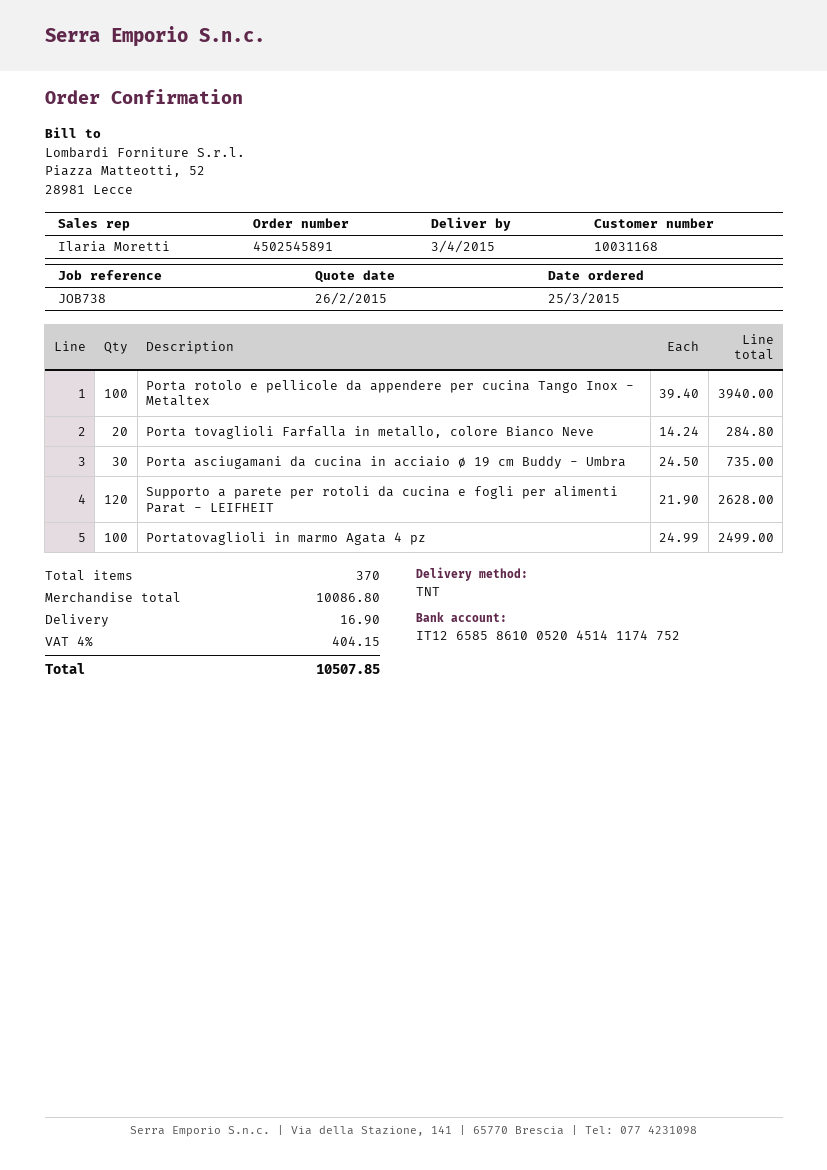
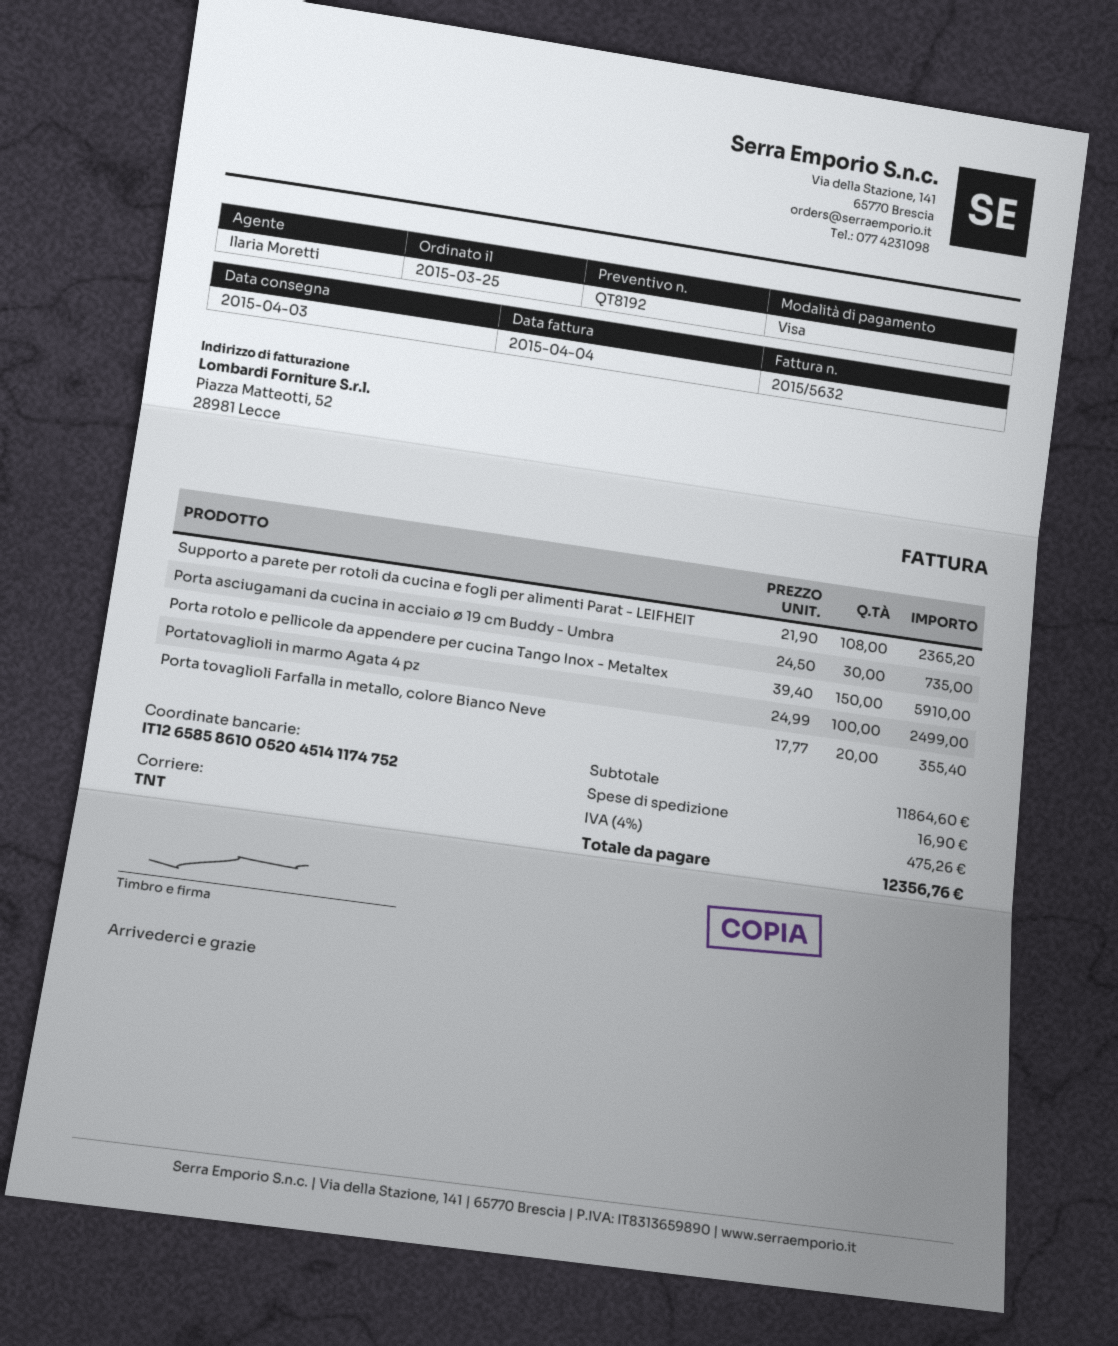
Porta rotolo e pellicole da appendere per cucina Tango Inox - Metaltex: 100 x 39.40 = 3940.00 -> 150 x 39.40 = 5910.00
Porta tovaglioli Farfalla in metallo, colore Bianco Neve: 20 x 14.24 = 284.80 -> 20 x 17.77 = 355.40
Supporto a parete per rotoli da cucina e fogli per alimenti Parat - LEIFHEIT: 120 x 21.90 = 2628.00 -> 108 x 21.90 = 2365.20
subtotal: 10086.80 -> 11864.60
tax: 4% = 404.15 -> 4% = 475.26
total: 10507.85 -> 12356.76

